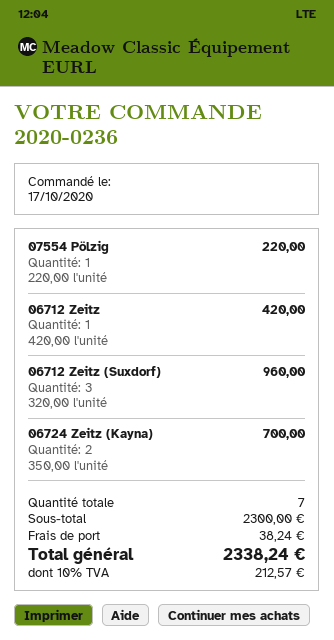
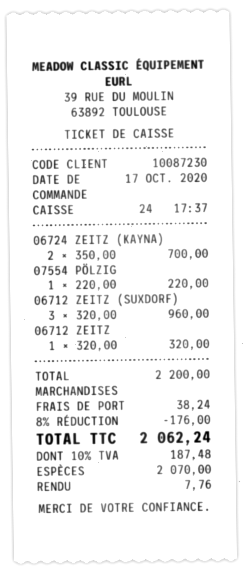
06712 Zeitz: 1 x 420.00 = 420.00 -> 1 x 320.00 = 320.00
subtotal: 2300.00 -> 2200.00
discount: none -> 8% = 176.00
tax: 10% = 212.57 -> 10% = 187.48
total: 2338.24 -> 2062.24

